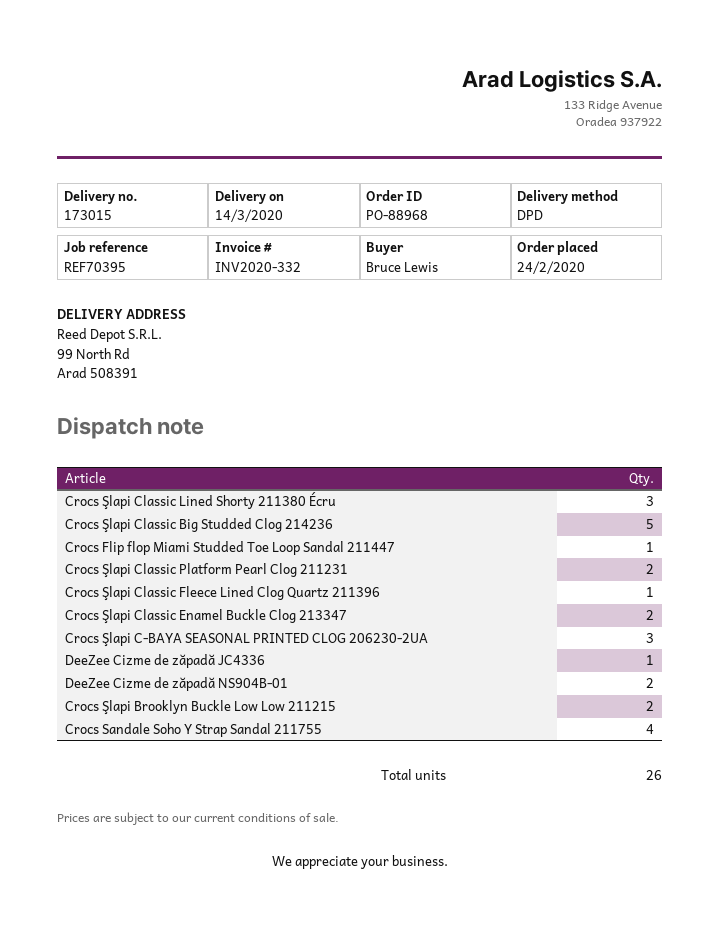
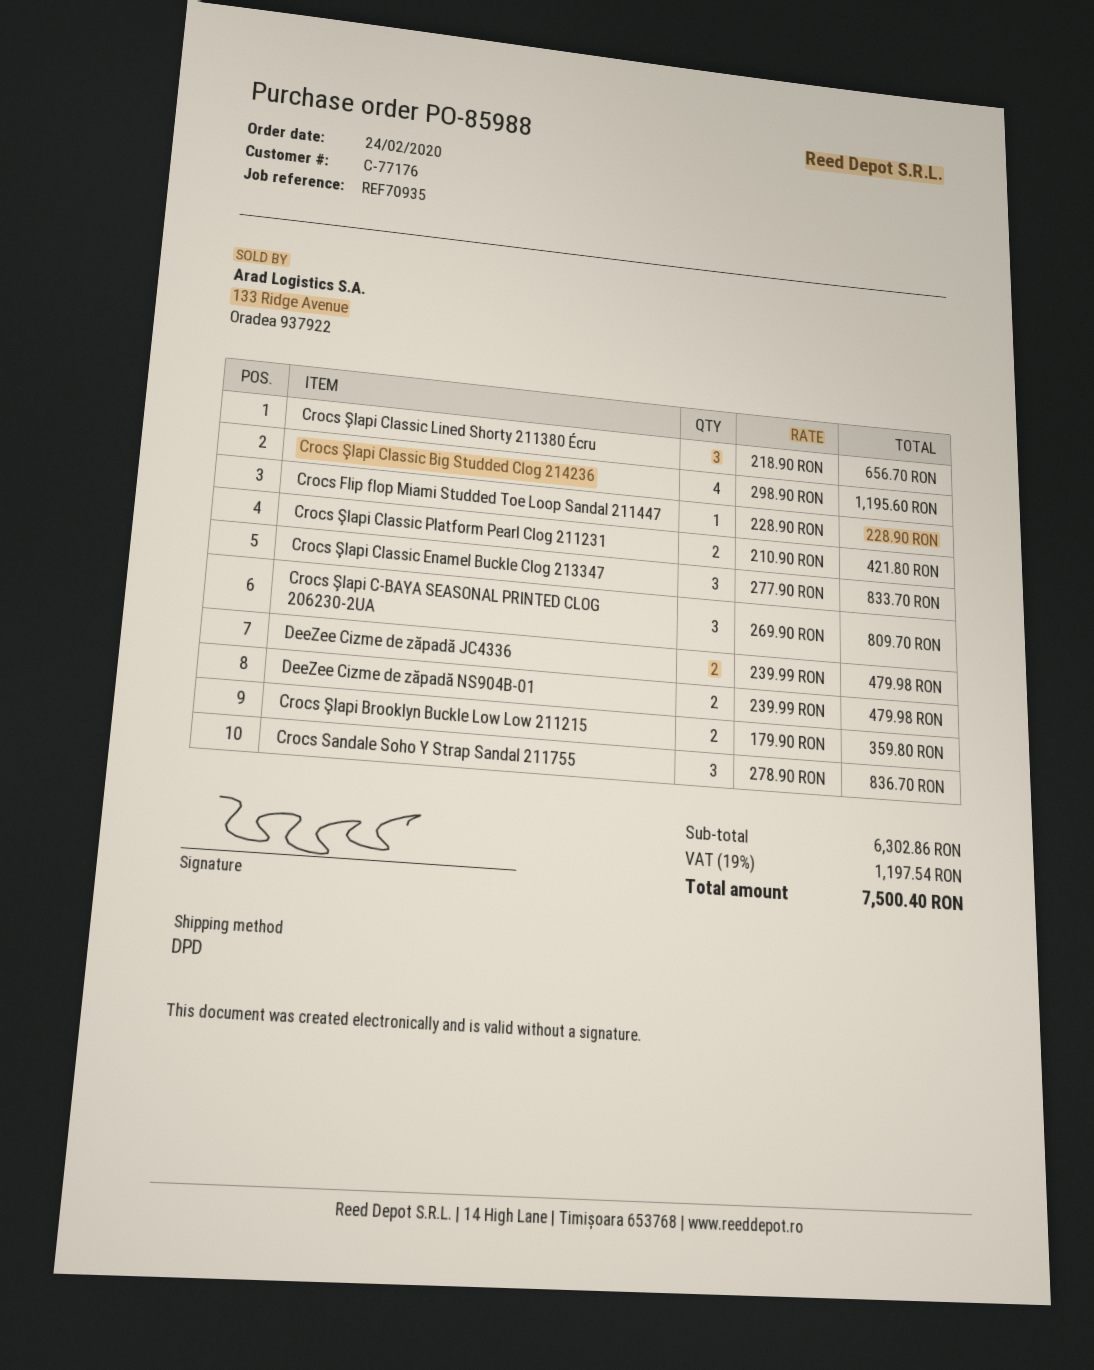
order number: PO-88968 -> PO-85988
reference: REF70395 -> REF70935
Crocs Şlapi Classic Big Studded Clog 214236: 5 -> 4
Crocs Şlapi Classic Fleece Lined Clog Quartz 211396: 1 -> none
Crocs Şlapi Classic Enamel Buckle Clog 213347: 2 -> 3
DeeZee Cizme de zăpadă JC4336: 1 -> 2
Crocs Sandale Soho Y Strap Sandal 211755: 4 -> 3

